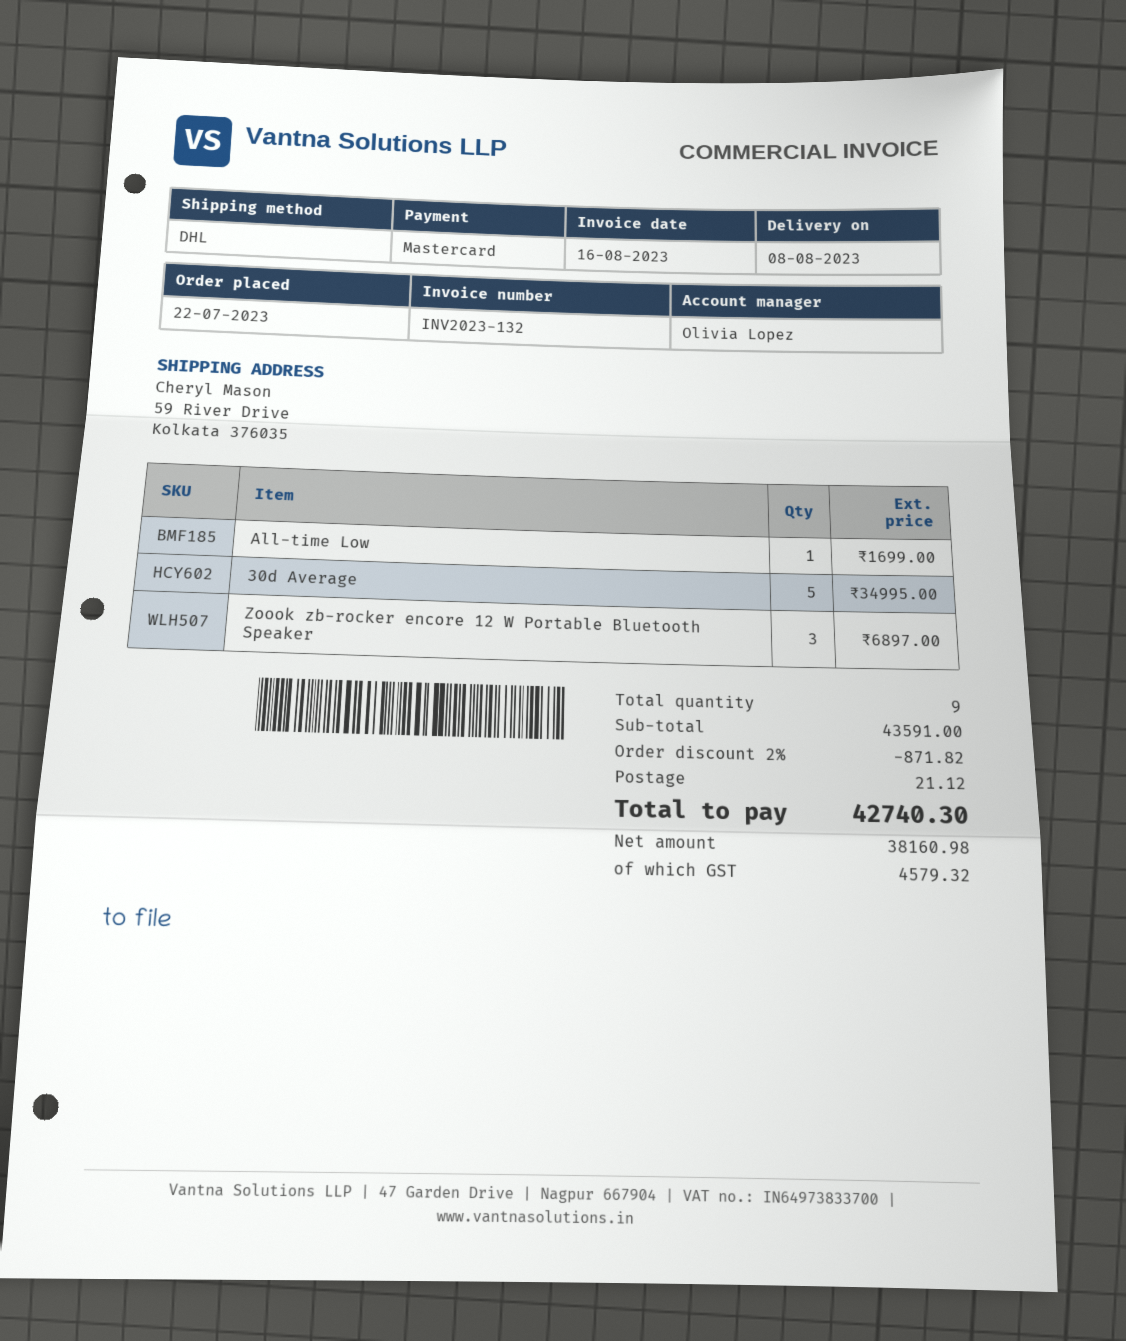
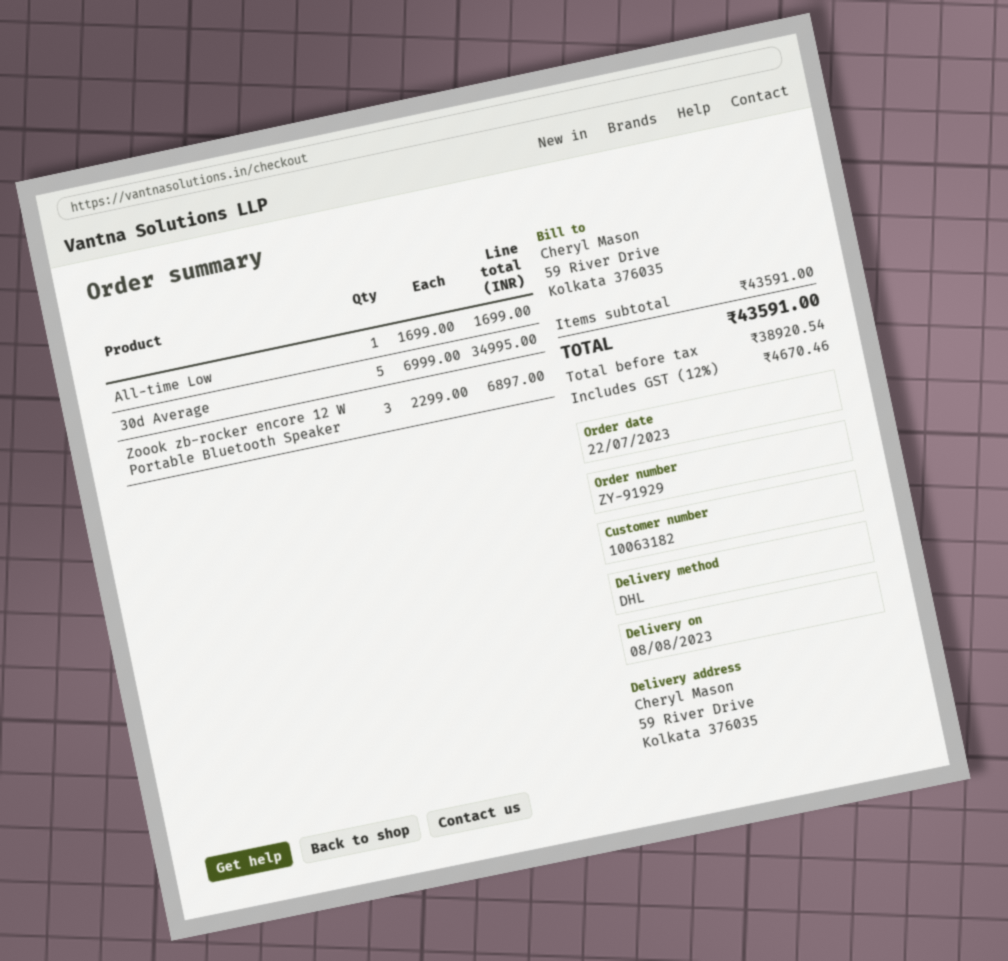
discount: 2% = 871.82 -> none
shipping: 21.12 -> none
net: 38160.98 -> 38920.54
tax: 4579.32 -> 4670.46
total: 42740.30 -> 43591.00

